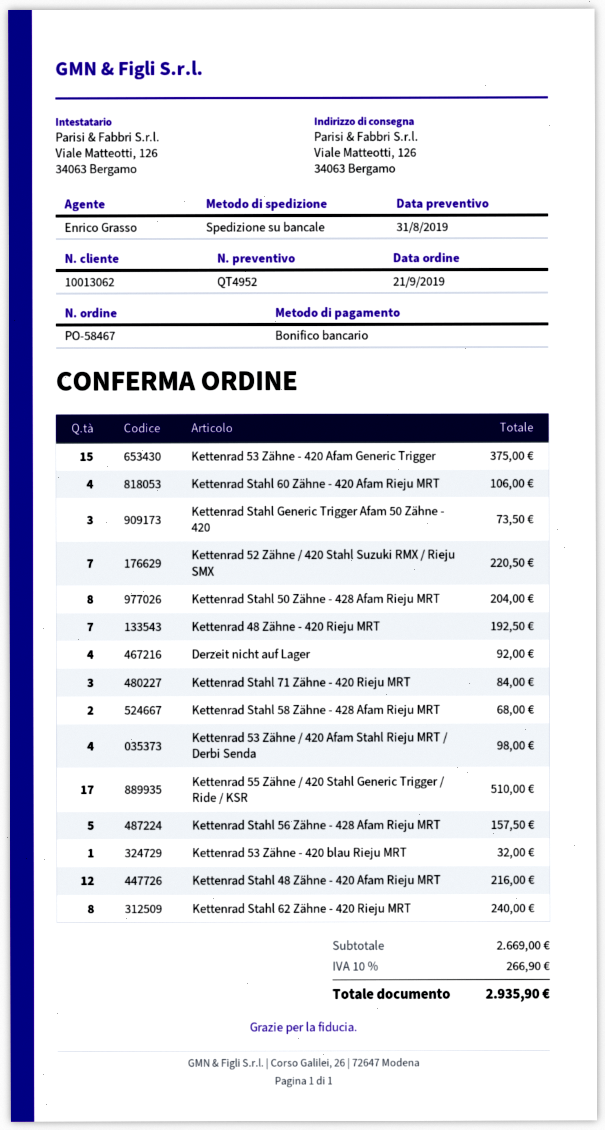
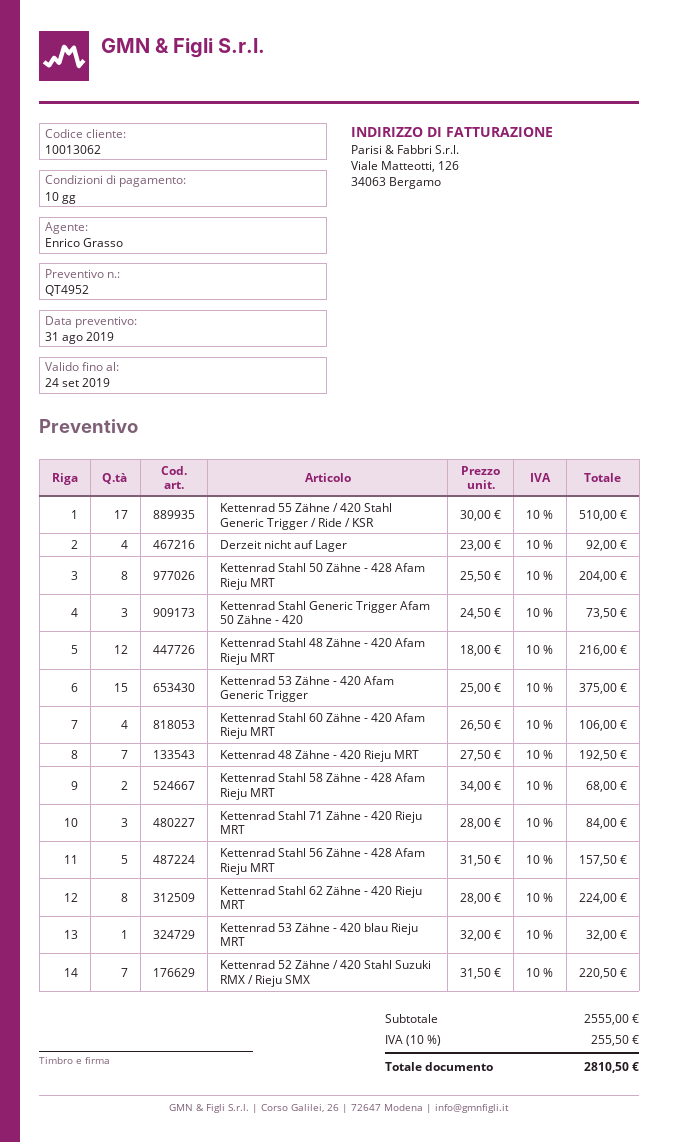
Kettenrad 53 Zähne / 420 Afam Stahl Rieju MRT / Derbi Senda: 4 for 98.00 -> none
Kettenrad Stahl 62 Zähne - 420 Rieju MRT: 8 for 240.00 -> 8 for 224.00
subtotal: 2669.00 -> 2555.00
tax: 10% = 266.90 -> 10% = 255.50
total: 2935.90 -> 2810.50

